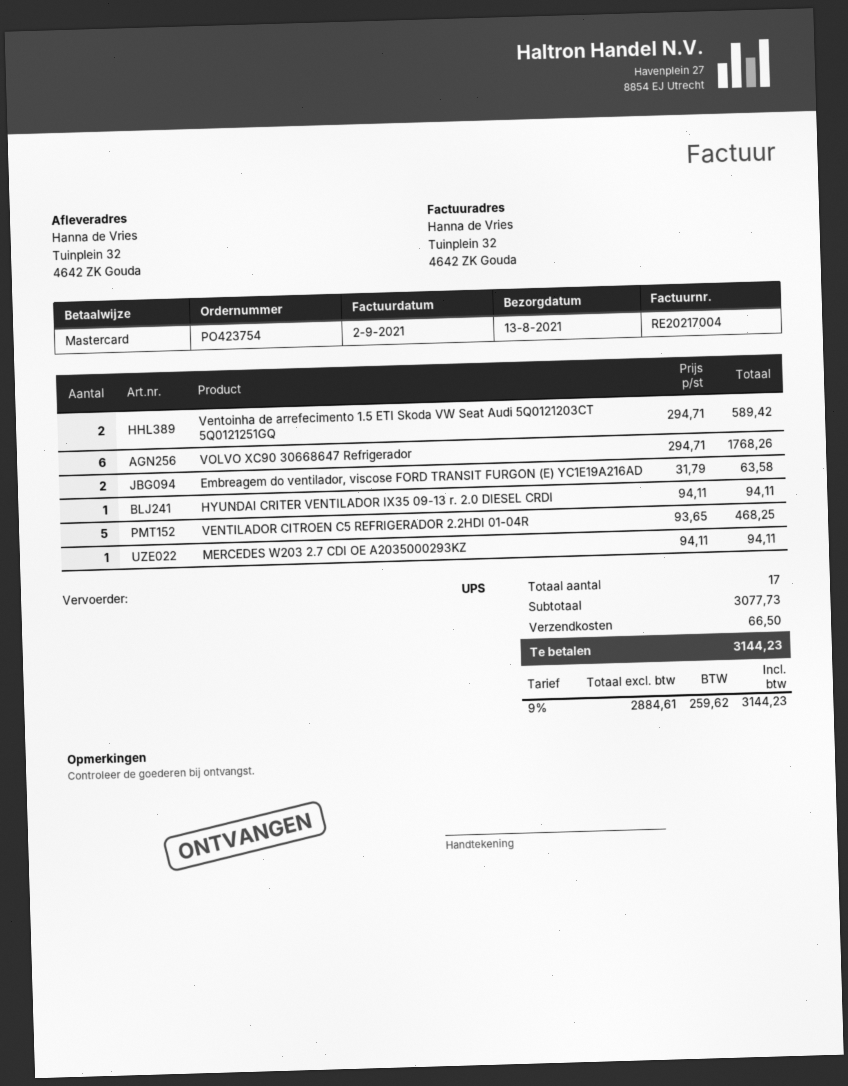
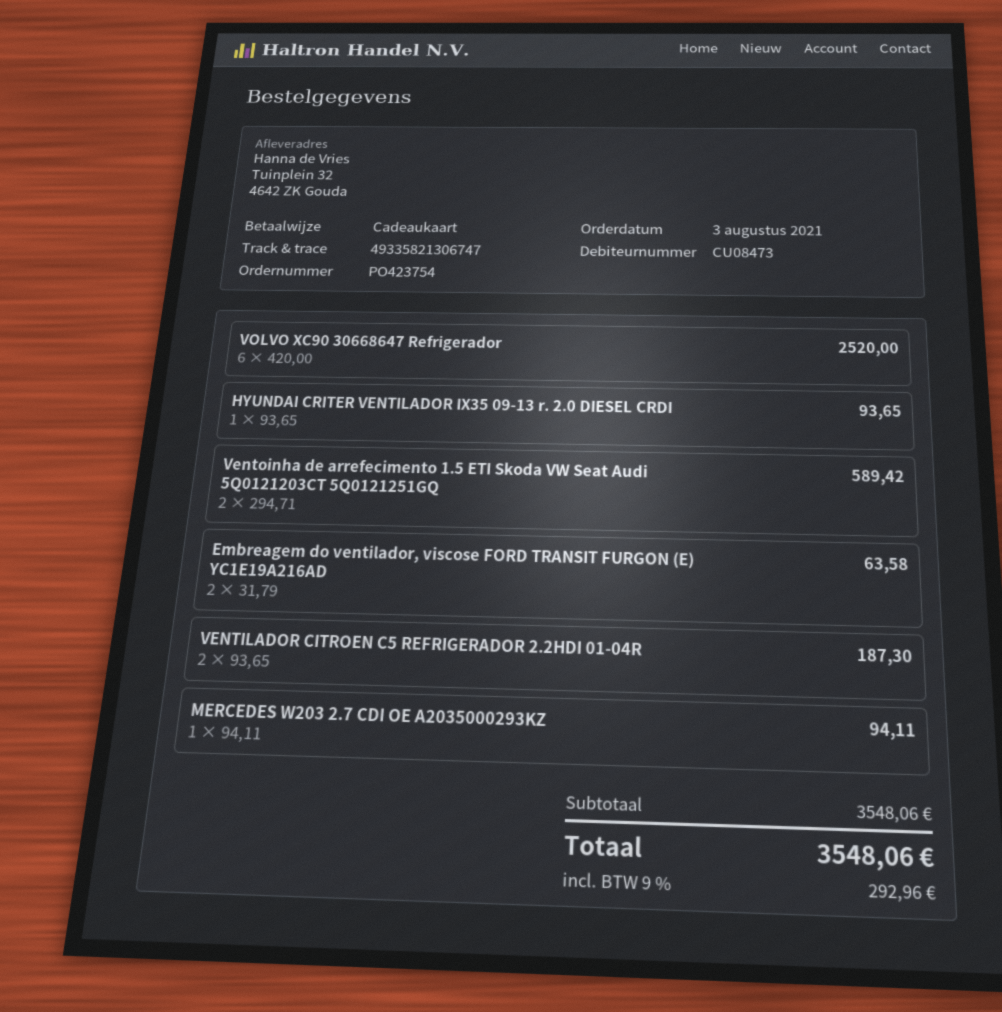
payment method: Mastercard -> gift card
VOLVO XC90 30668647 Refrigerador: 6 x 294.71 = 1768.26 -> 6 x 420.00 = 2520.00
HYUNDAI CRITER VENTILADOR IX35 09-13 r. 2.0 DIESEL CRDI: 1 x 94.11 = 94.11 -> 1 x 93.65 = 93.65
VENTILADOR CITROEN C5 REFRIGERADOR 2.2HDI 01-04R: 5 x 93.65 = 468.25 -> 2 x 93.65 = 187.30
subtotal: 3077.73 -> 3548.06
shipping: 66.50 -> none
tax: 9% = 259.62 -> 9% = 292.96
total: 3144.23 -> 3548.06

